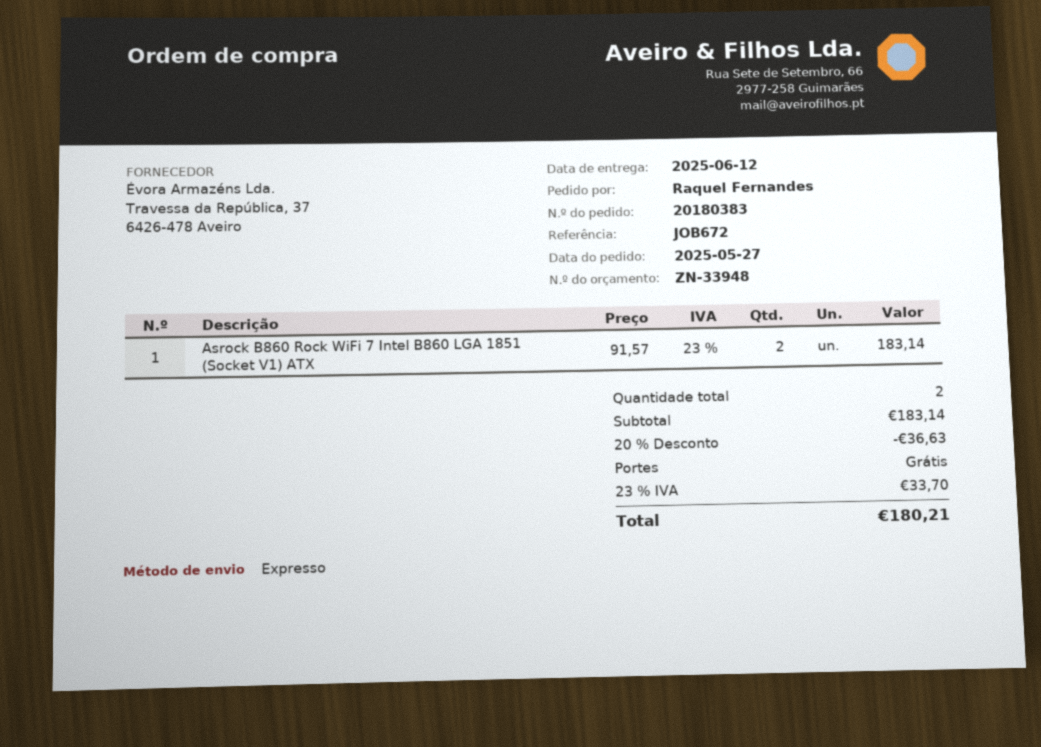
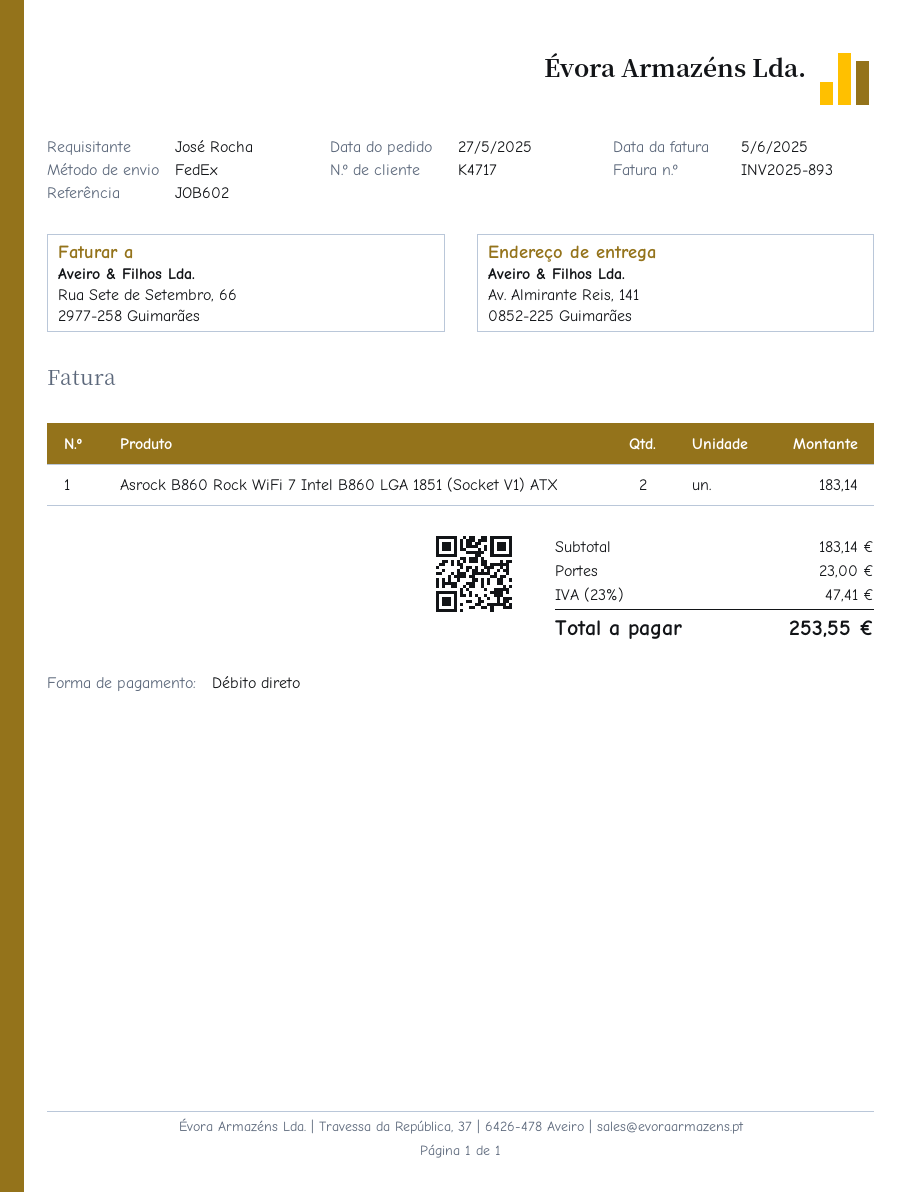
reference: JOB672 -> JOB602
ordered by: Raquel Fernandes -> José Rocha
shipping method: express -> FedEx
discount: 20% = 36.63 -> none
shipping: 0.00 -> 23.00
tax: 23% = 33.70 -> 23% = 47.41
total: 180.21 -> 253.55

